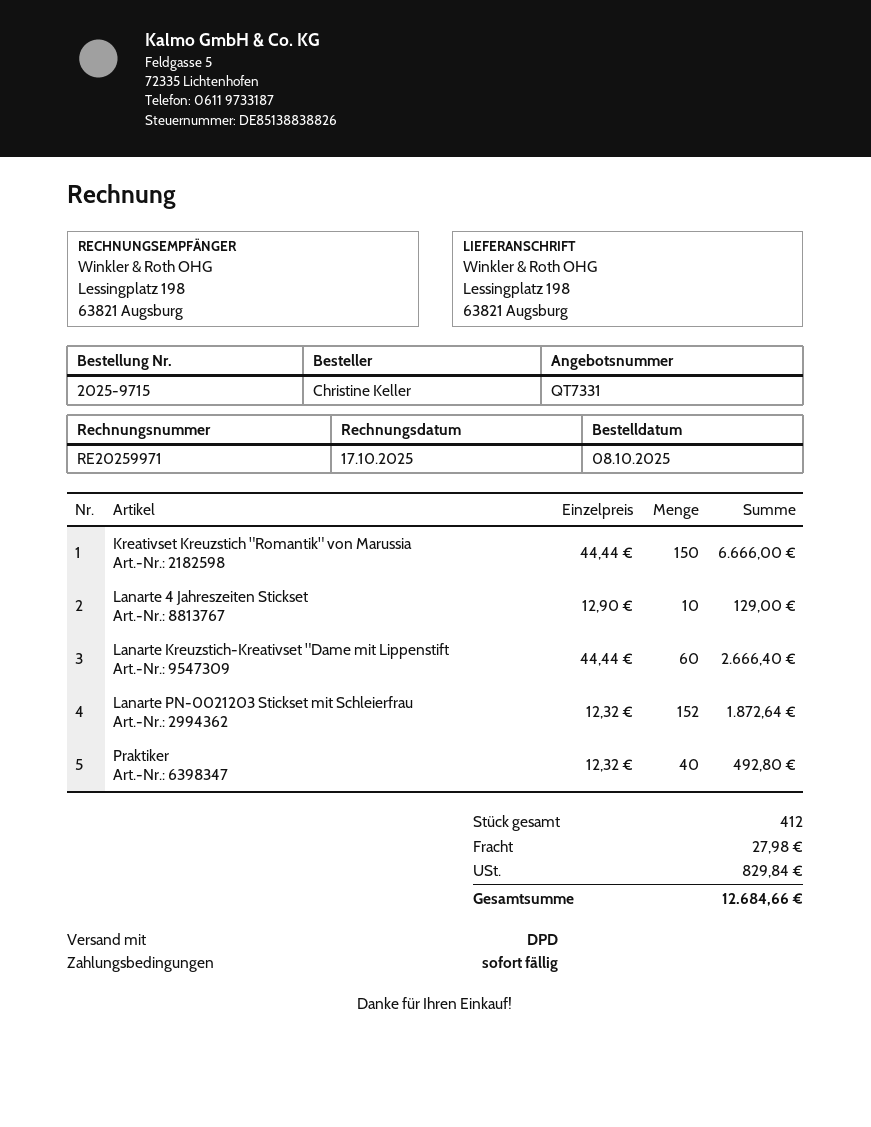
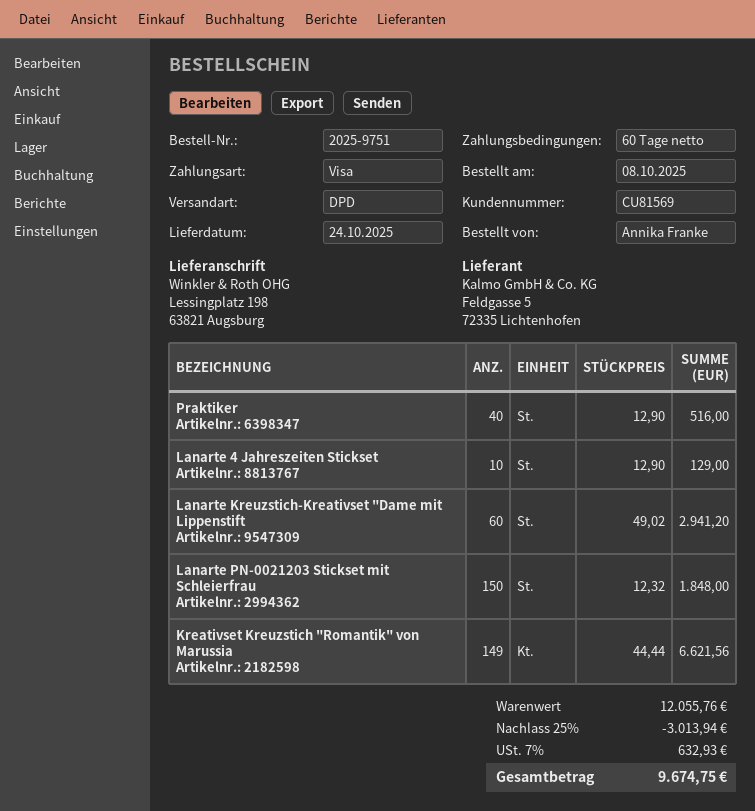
order number: 2025-9715 -> 2025-9751
payment terms: on receipt -> 60 days
ordered by: Christine Keller -> Annika Franke
Kreativset Kreuzstich "Romantik" von Marussia: 150 x 44.44 = 6666.00 -> 149 x 44.44 = 6621.56
Lanarte Kreuzstich-Kreativset "Dame mit Lippenstift: 60 x 44.44 = 2666.40 -> 60 x 49.02 = 2941.20
Lanarte PN-0021203 Stickset mit Schleierfrau: 152 x 12.32 = 1872.64 -> 150 x 12.32 = 1848.00
Praktiker: 40 x 12.32 = 492.80 -> 40 x 12.90 = 516.00
discount: none -> 25% = 3013.94
shipping: 27.98 -> none
tax: 829.84 -> 632.93
total: 12684.66 -> 9674.75

